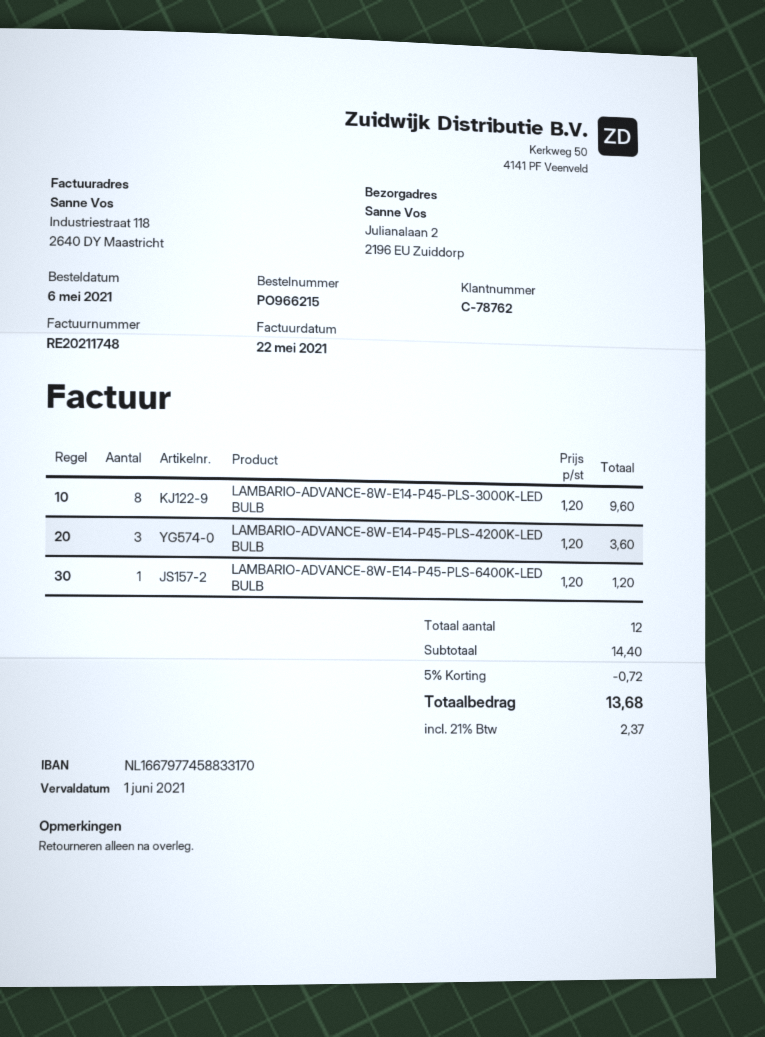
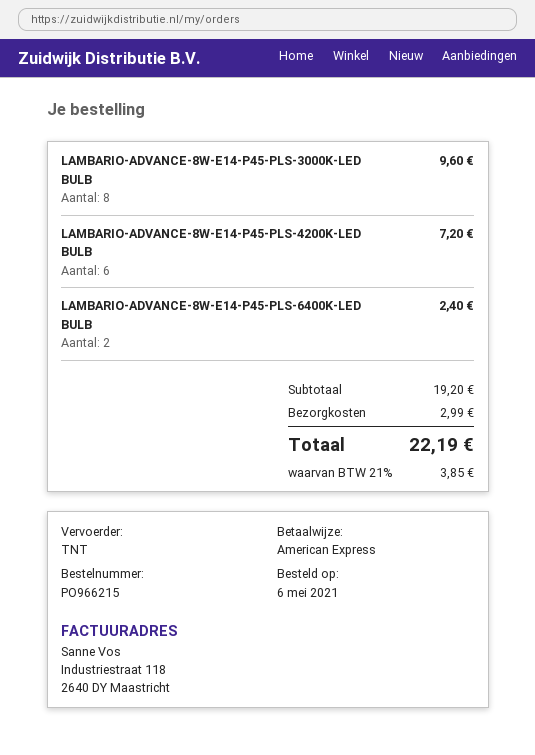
LAMBARIO-ADVANCE-8W-E14-P45-PLS-4200K-LED BULB: 3 for 3.60 -> 6 for 7.20
LAMBARIO-ADVANCE-8W-E14-P45-PLS-6400K-LED BULB: 1 for 1.20 -> 2 for 2.40
subtotal: 14.40 -> 19.20
discount: 5% = 0.72 -> none
shipping: none -> 2.99
tax: 21% = 2.37 -> 21% = 3.85
total: 13.68 -> 22.19

